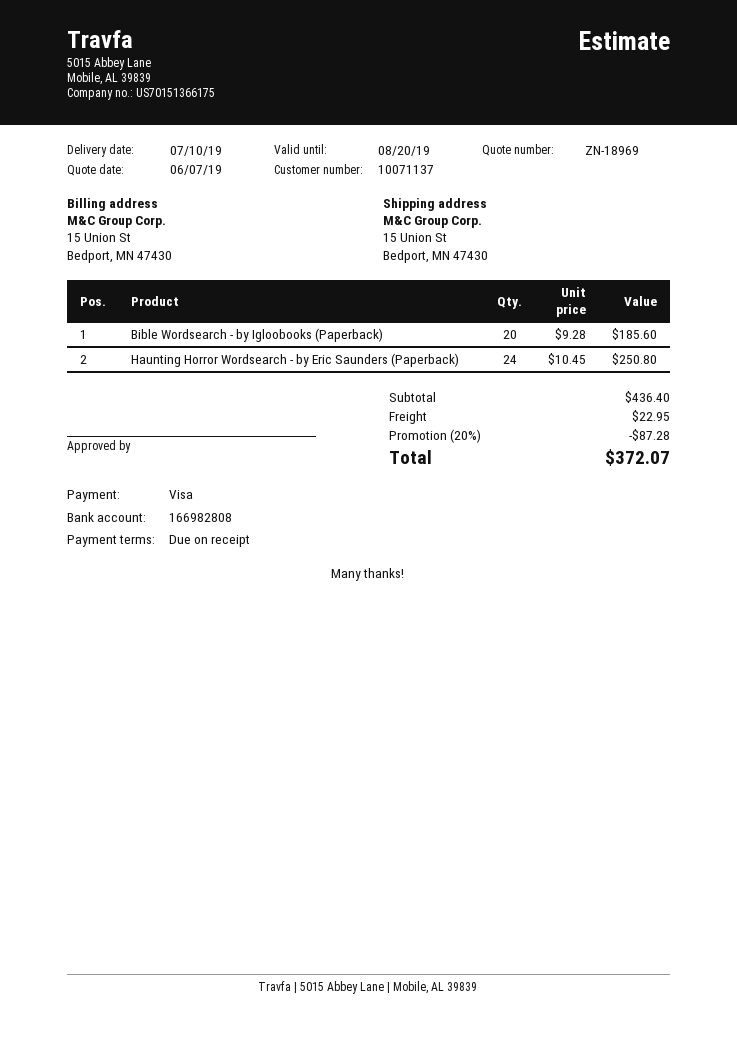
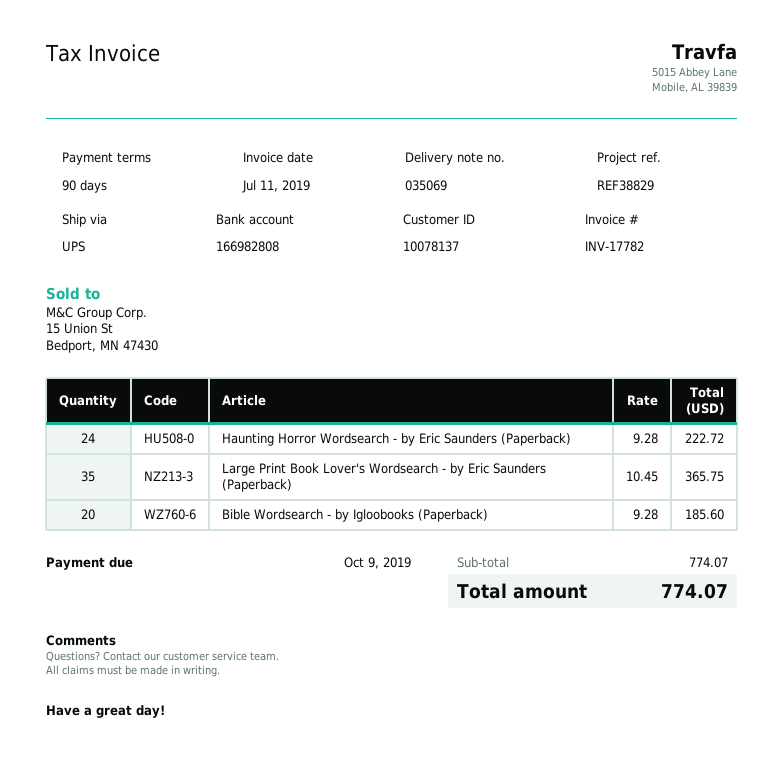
payment terms: on receipt -> 90 days
customer number: 10071137 -> 10078137
Haunting Horror Wordsearch - by Eric Saunders (Paperback): 24 x 10.45 = 250.80 -> 24 x 9.28 = 222.72
Large Print Book Lover's Wordsearch - by Eric Saunders (Paperback): none -> 35 x 10.45 = 365.75
subtotal: 436.40 -> 774.07
discount: 20% = 87.28 -> none
shipping: 22.95 -> none
total: 372.07 -> 774.07

